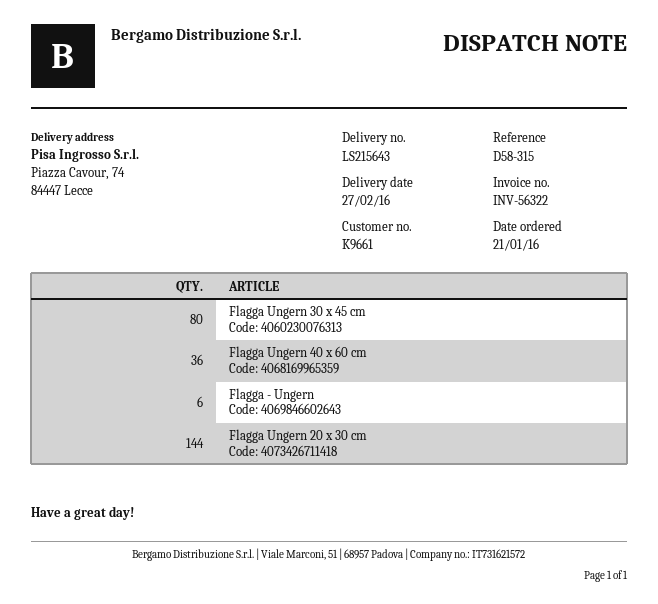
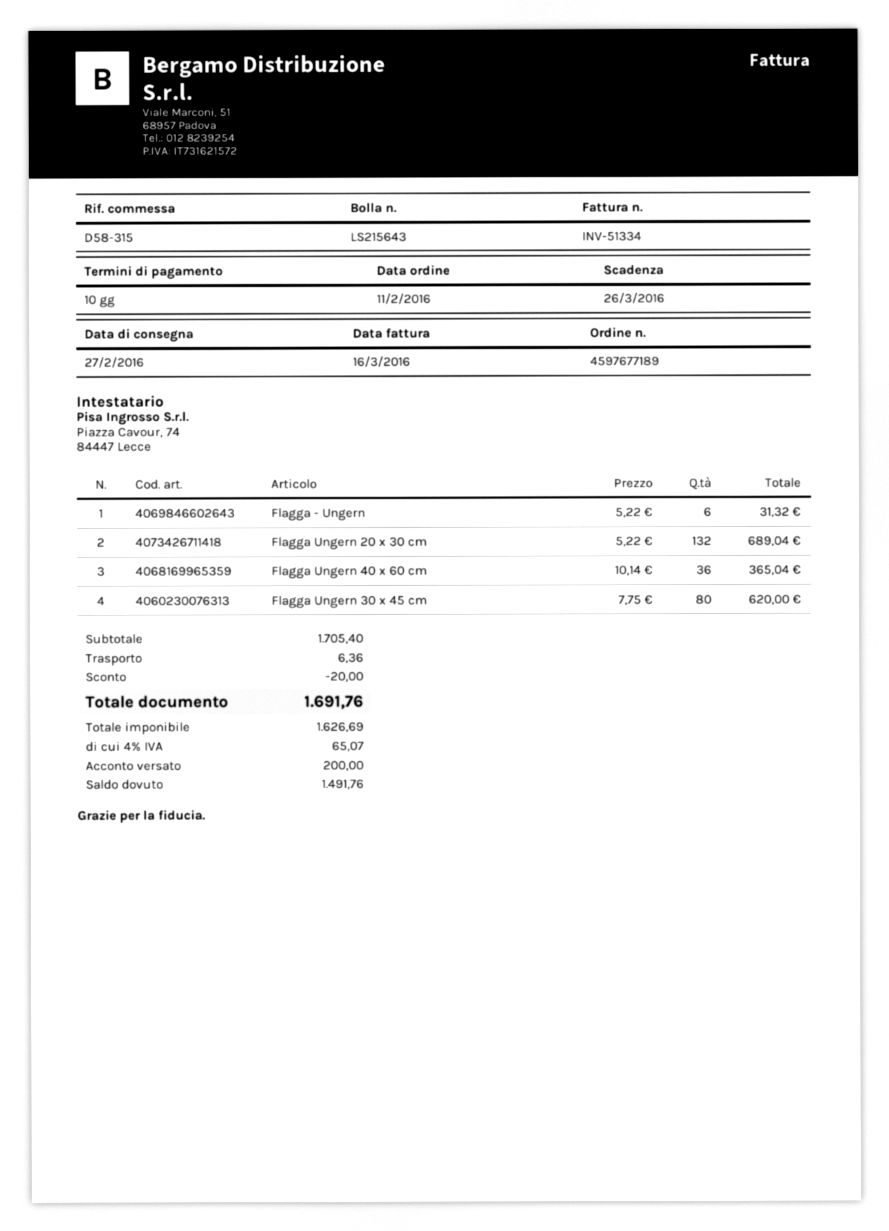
order date: 2016-01-21 -> 2016-02-11
invoice number: INV-56322 -> INV-51334
Flagga Ungern 20 x 30 cm: 144 -> 132

